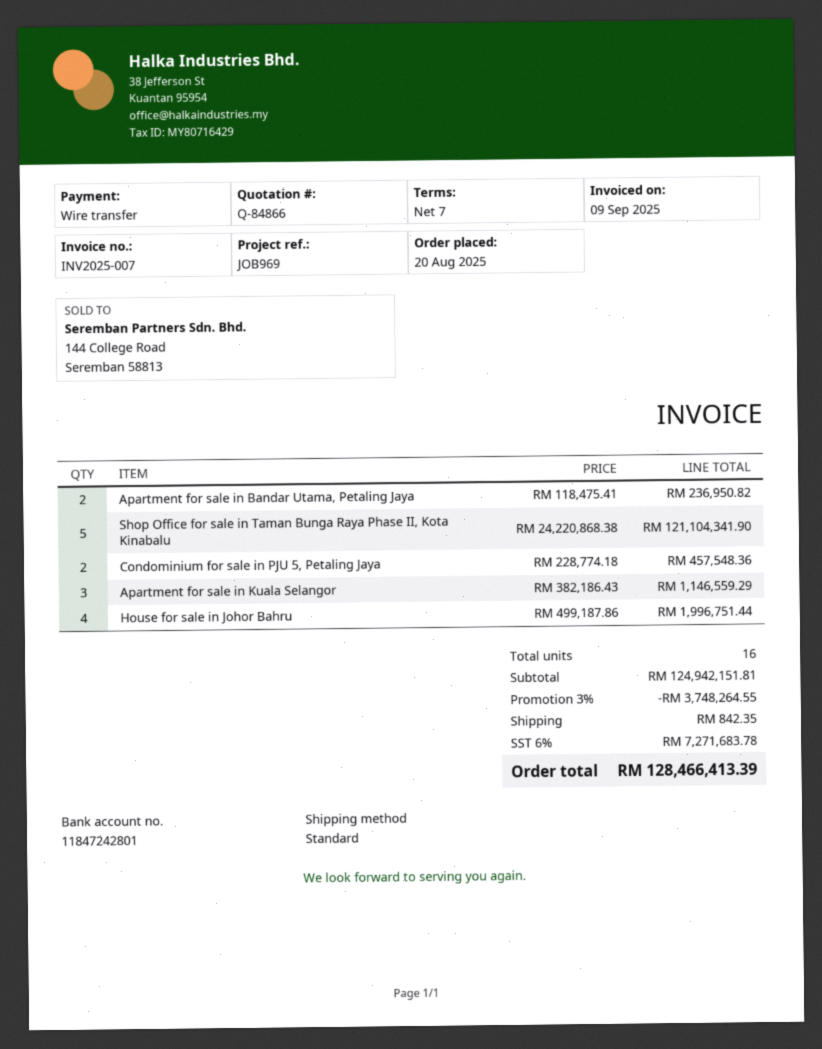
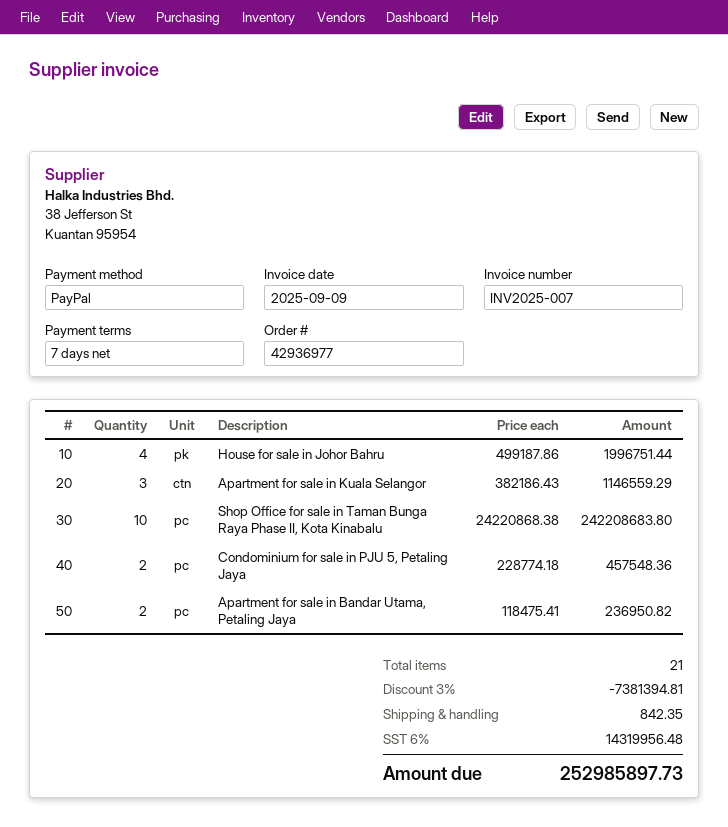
payment method: bank transfer -> PayPal
Shop Office for sale in Taman Bunga Raya Phase II, Kota Kinabalu: 5 x 24220868.38 = 121104341.90 -> 10 x 24220868.38 = 242208683.80
total quantity: 16 -> 21
discount: 3% = 3748264.55 -> 3% = 7381394.81
tax: 6% = 7271683.78 -> 6% = 14319956.48
total: 128466413.39 -> 252985897.73

